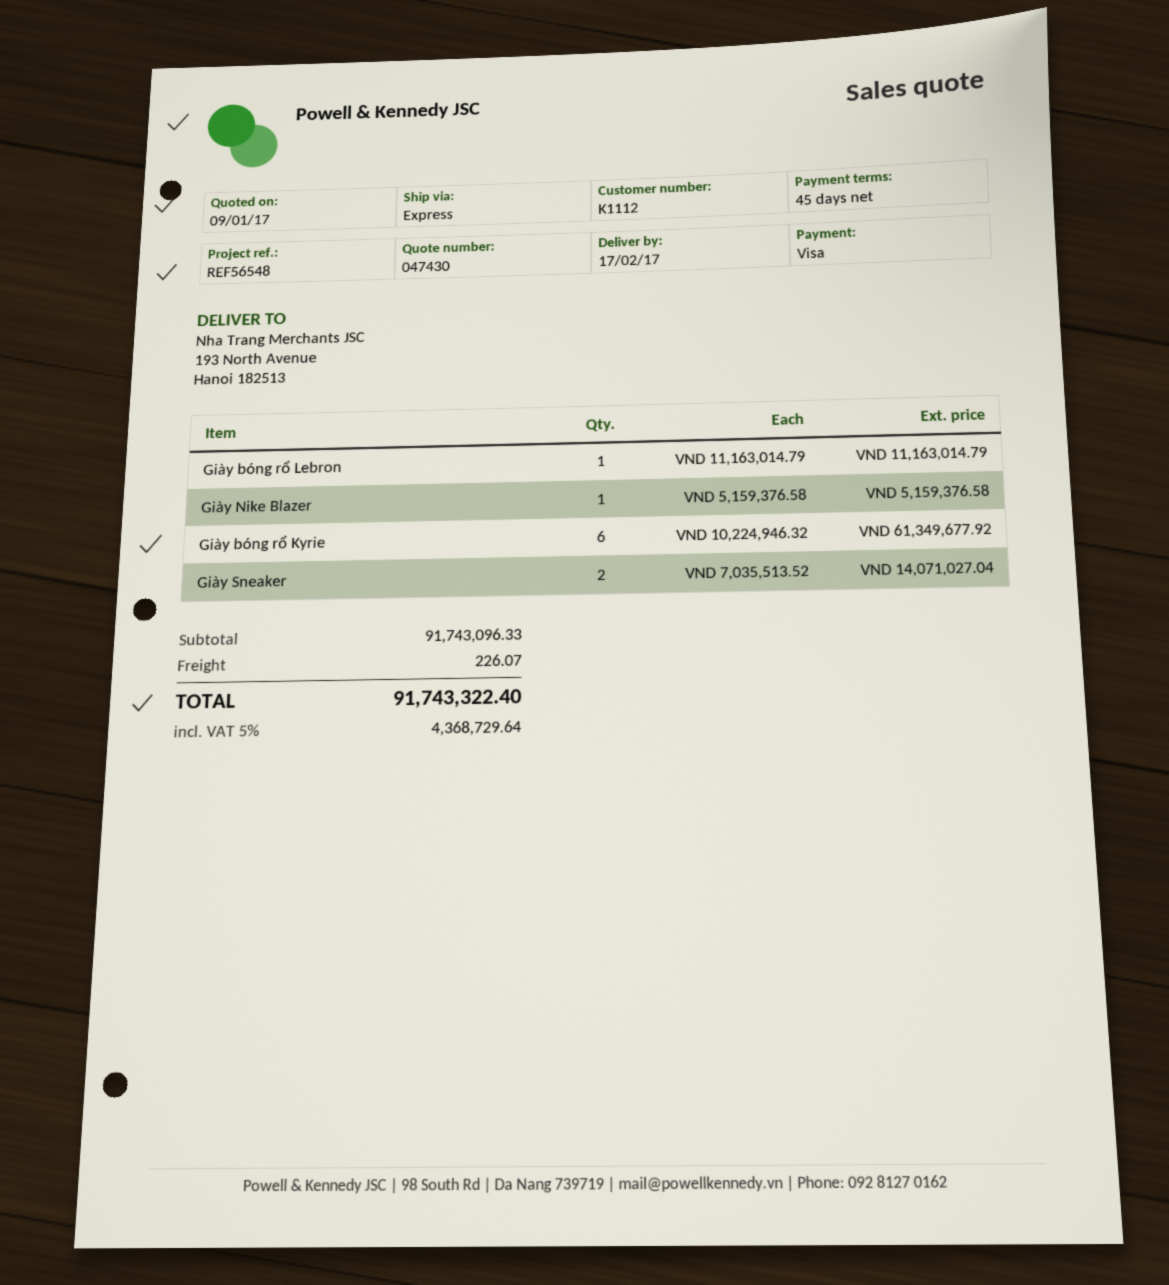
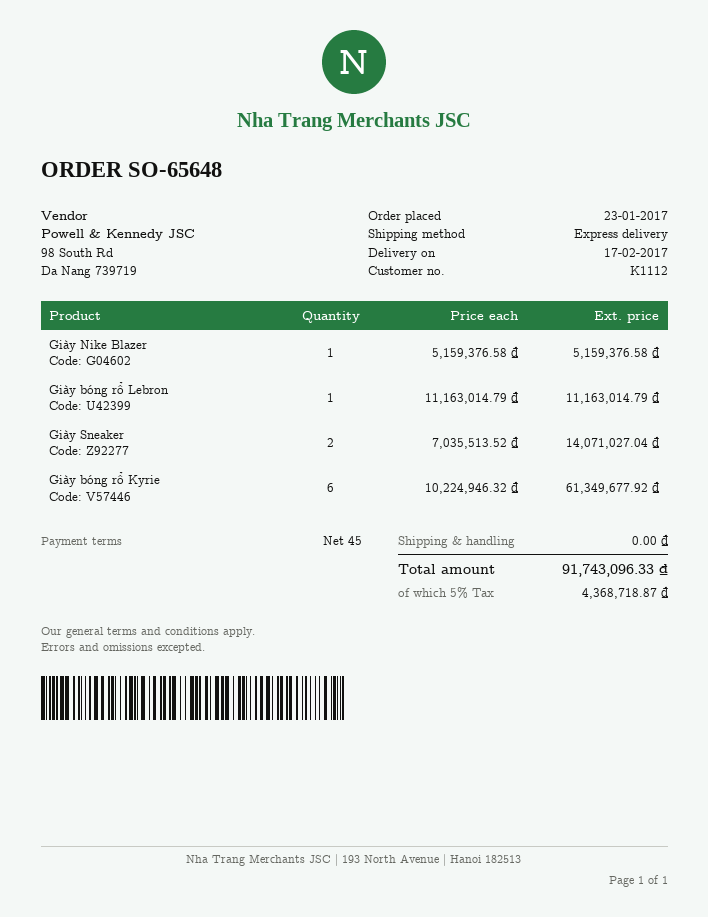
shipping: 226.07 -> 0.00
tax: 5% = 4368729.64 -> 5% = 4368718.87
total: 91743322.40 -> 91743096.33

